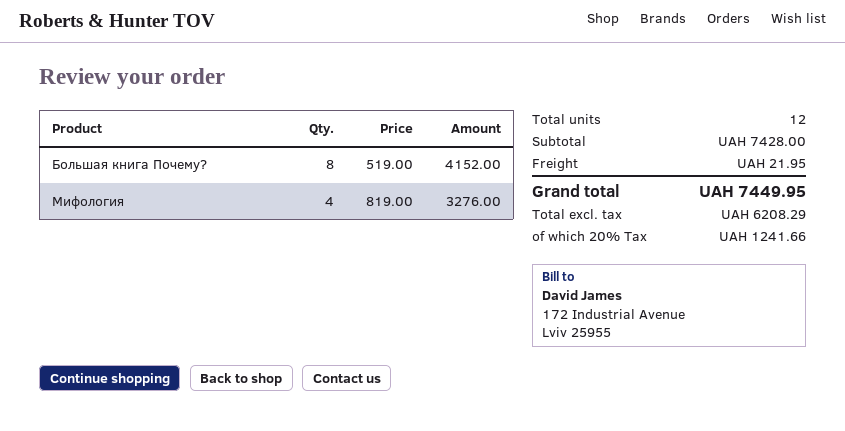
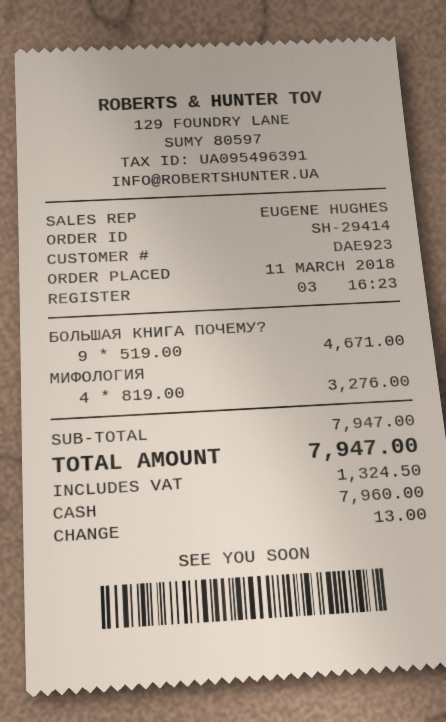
Большая книга Почему?: 8 x 519.00 = 4152.00 -> 9 x 519.00 = 4671.00
subtotal: 7428.00 -> 7947.00
shipping: 21.95 -> none
tax: 1241.66 -> 1324.50
total: 7449.95 -> 7947.00

